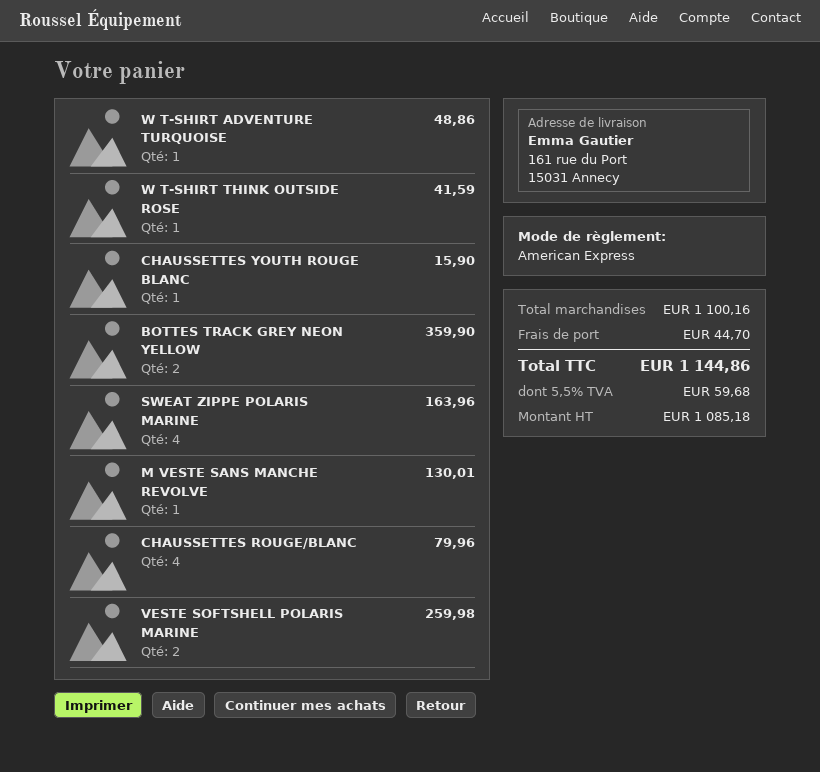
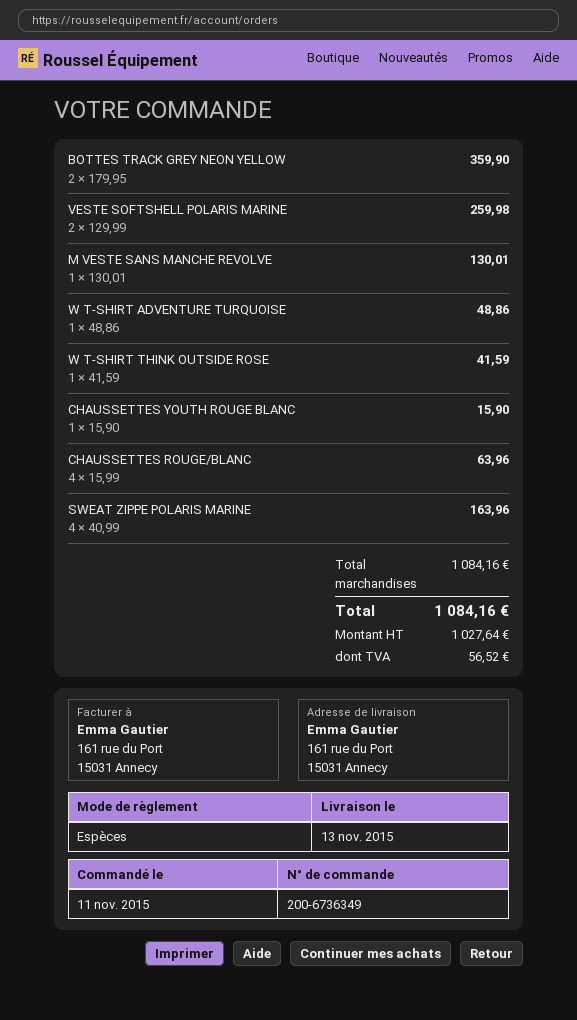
payment method: American Express -> cash
CHAUSSETTES ROUGE/BLANC: 4 for 79.96 -> 4 for 63.96
subtotal: 1100.16 -> 1084.16
shipping: 44.70 -> none
net: 1085.18 -> 1027.64
tax: 59.68 -> 56.52
total: 1144.86 -> 1084.16

